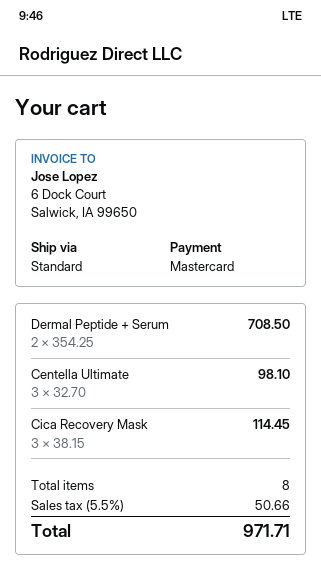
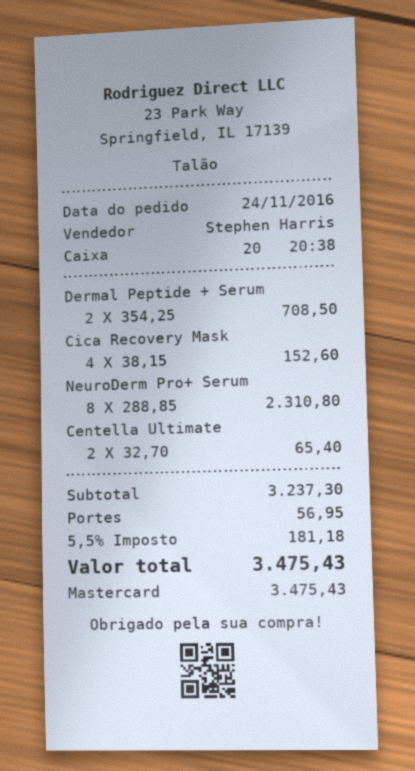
Centella Ultimate: 3 x 32.70 = 98.10 -> 2 x 32.70 = 65.40
Cica Recovery Mask: 3 x 38.15 = 114.45 -> 4 x 38.15 = 152.60
NeuroDerm Pro+ Serum: none -> 8 x 288.85 = 2310.80
shipping: none -> 56.95
tax: 5.5% = 50.66 -> 5.5% = 181.18
total: 971.71 -> 3475.43

